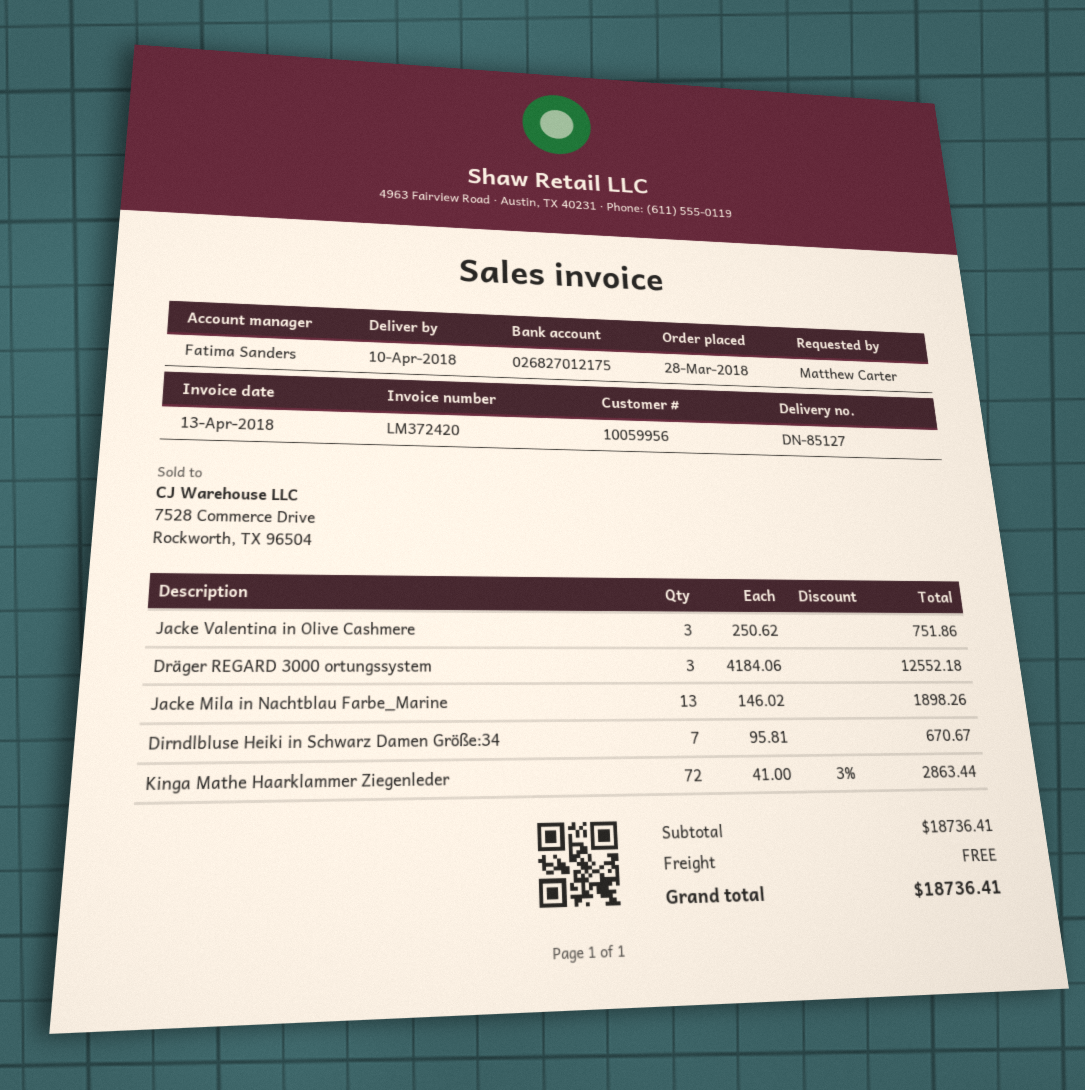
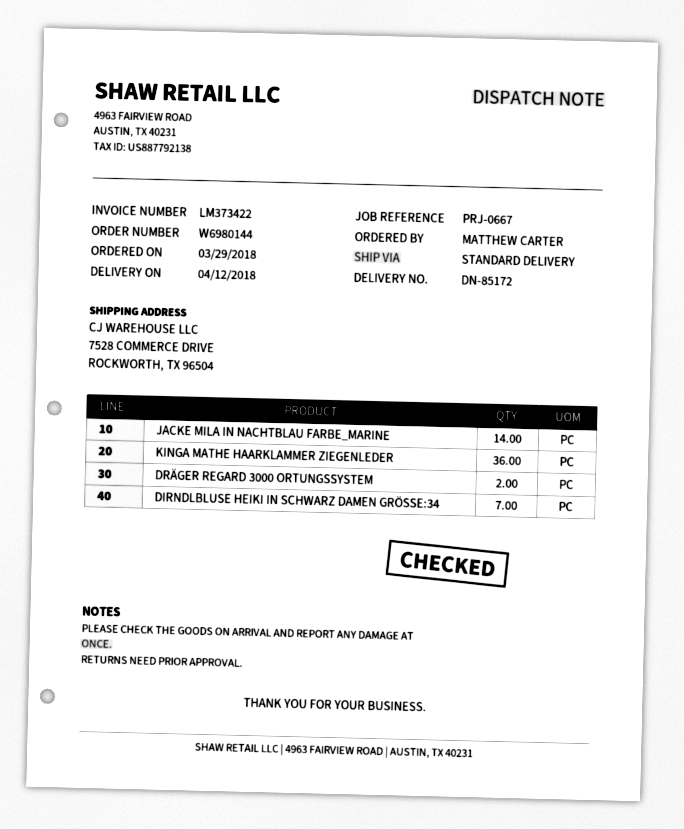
order date: 2018-03-28 -> 2018-03-29
delivery note number: DN-85127 -> DN-85172
delivery date: 2018-04-10 -> 2018-04-12
invoice number: LM372420 -> LM373422
Jacke Valentina in Olive Cashmere: 3 -> none
Dräger REGARD 3000 ortungssystem: 3 -> 2
Jacke Mila in Nachtblau Farbe_Marine: 13 -> 14
Kinga Mathe Haarklammer Ziegenleder: 72 -> 36

